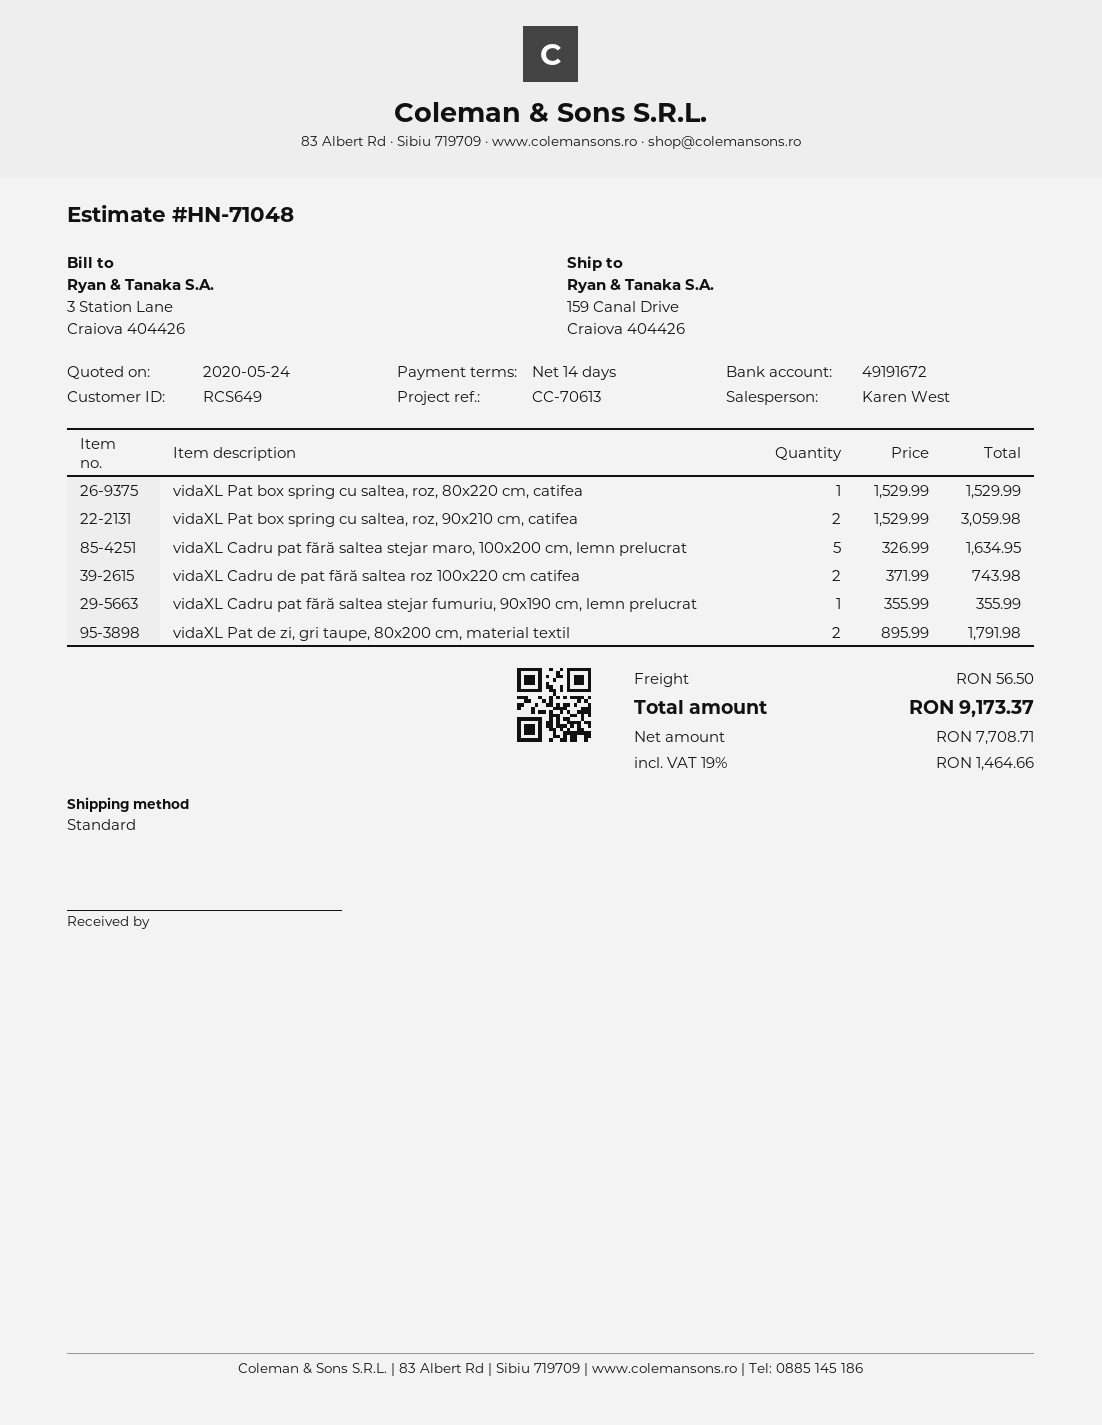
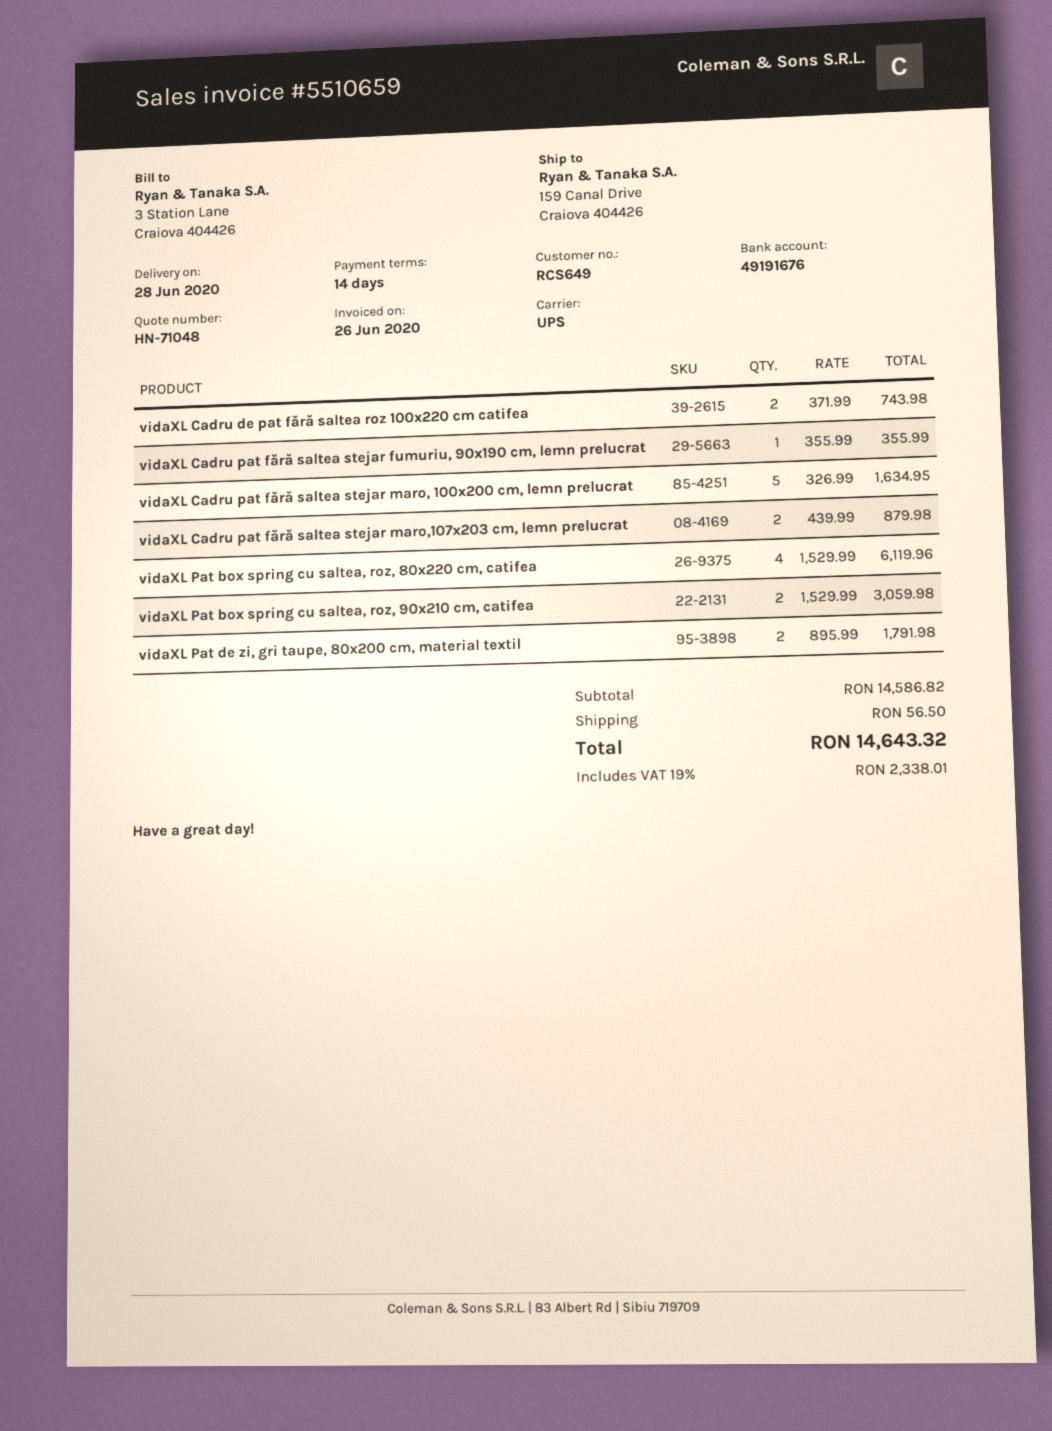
bank account: 49191672 -> 49191676
shipping method: standard -> UPS
vidaXL Pat box spring cu saltea, roz, 80x220 cm, catifea: 1 x 1529.99 = 1529.99 -> 4 x 1529.99 = 6119.96
vidaXL Cadru pat fără saltea stejar maro,107x203 cm, lemn prelucrat: none -> 2 x 439.99 = 879.98
tax: 19% = 1464.66 -> 19% = 2338.01
total: 9173.37 -> 14643.32

